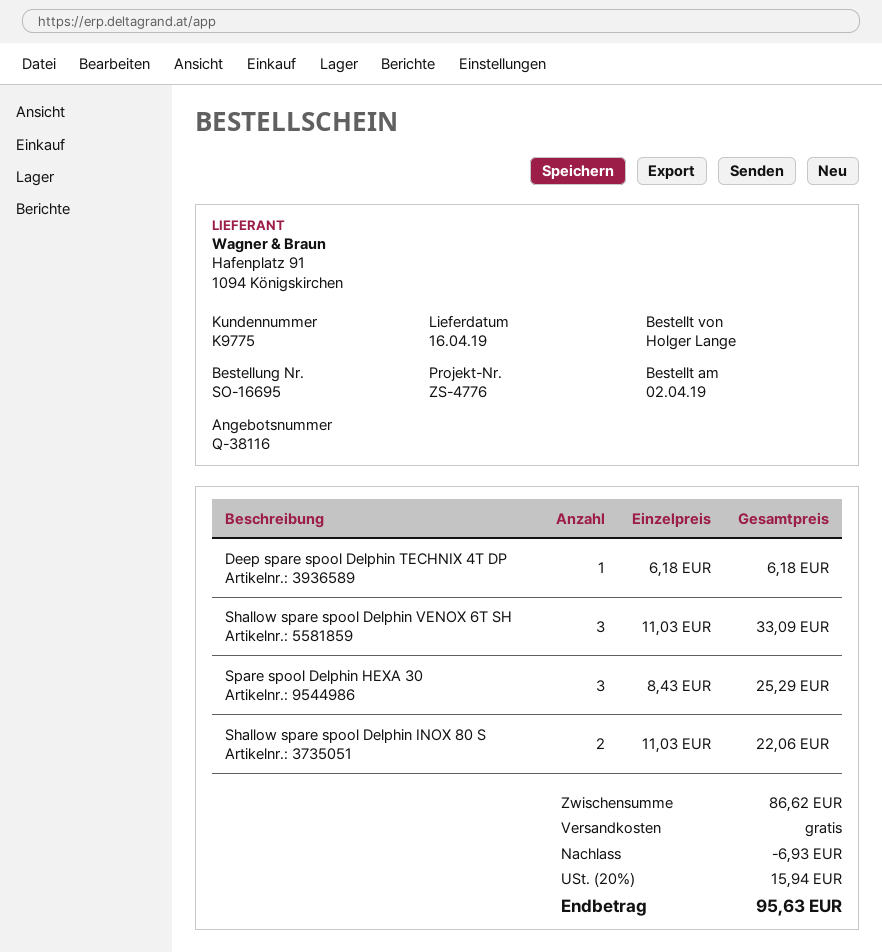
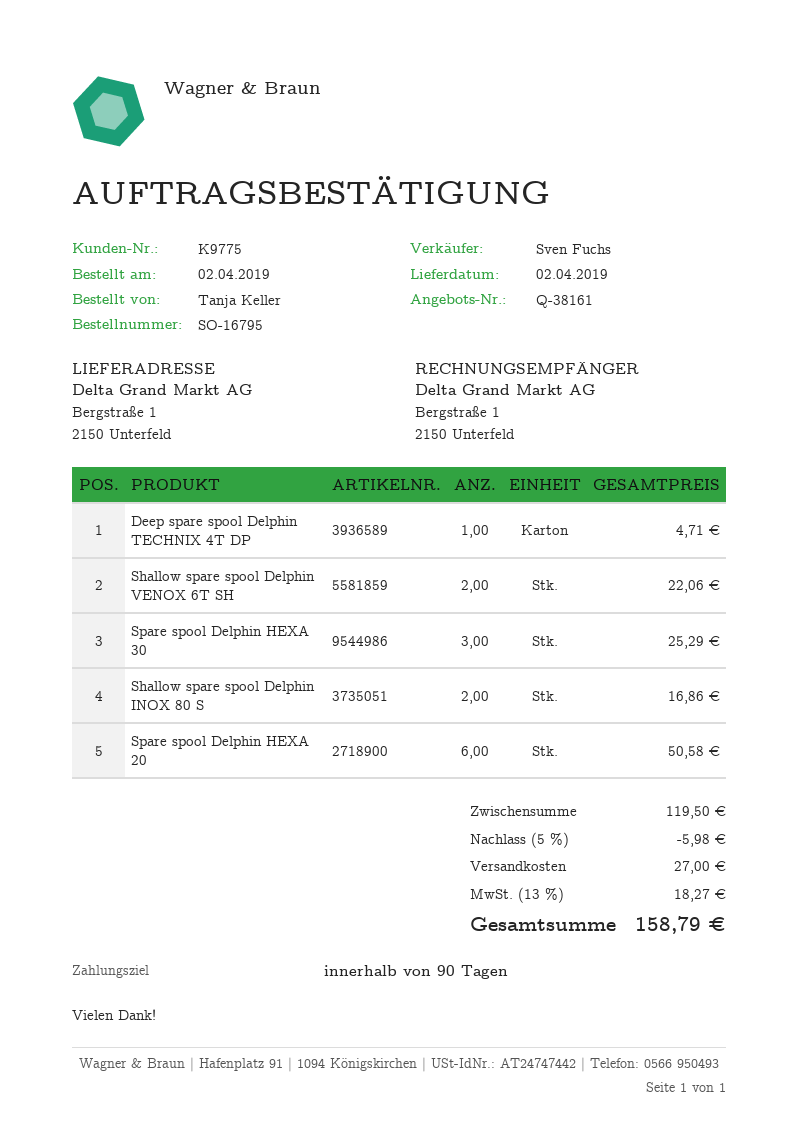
quote number: Q-38116 -> Q-38161
order number: SO-16695 -> SO-16795
delivery date: 2019-04-16 -> 2019-04-02
ordered by: Holger Lange -> Tanja Keller
Deep spare spool Delphin TECHNIX 4T DP: 1 for 6.18 -> 1 for 4.71
Shallow spare spool Delphin VENOX 6T SH: 3 for 33.09 -> 2 for 22.06
Shallow spare spool Delphin INOX 80 S: 2 for 22.06 -> 2 for 16.86
Spare spool Delphin HEXA 20: none -> 6 for 50.58
subtotal: 86.62 -> 119.50
discount: 6.93 -> 5.98
shipping: 0.00 -> 27.00
tax: 20% = 15.94 -> 13% = 18.27
total: 95.63 -> 158.79

